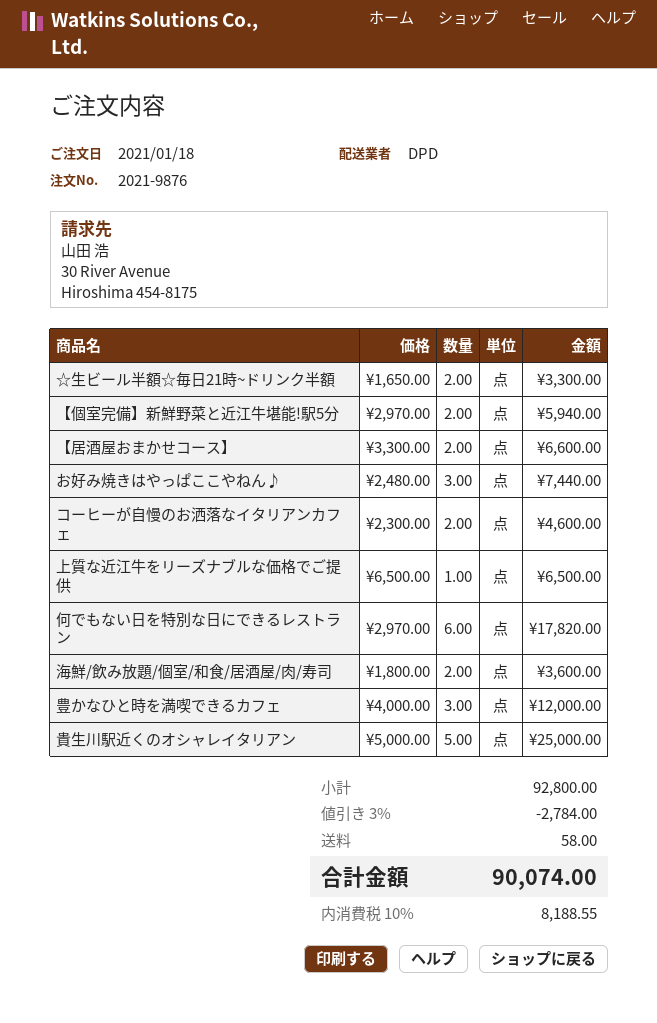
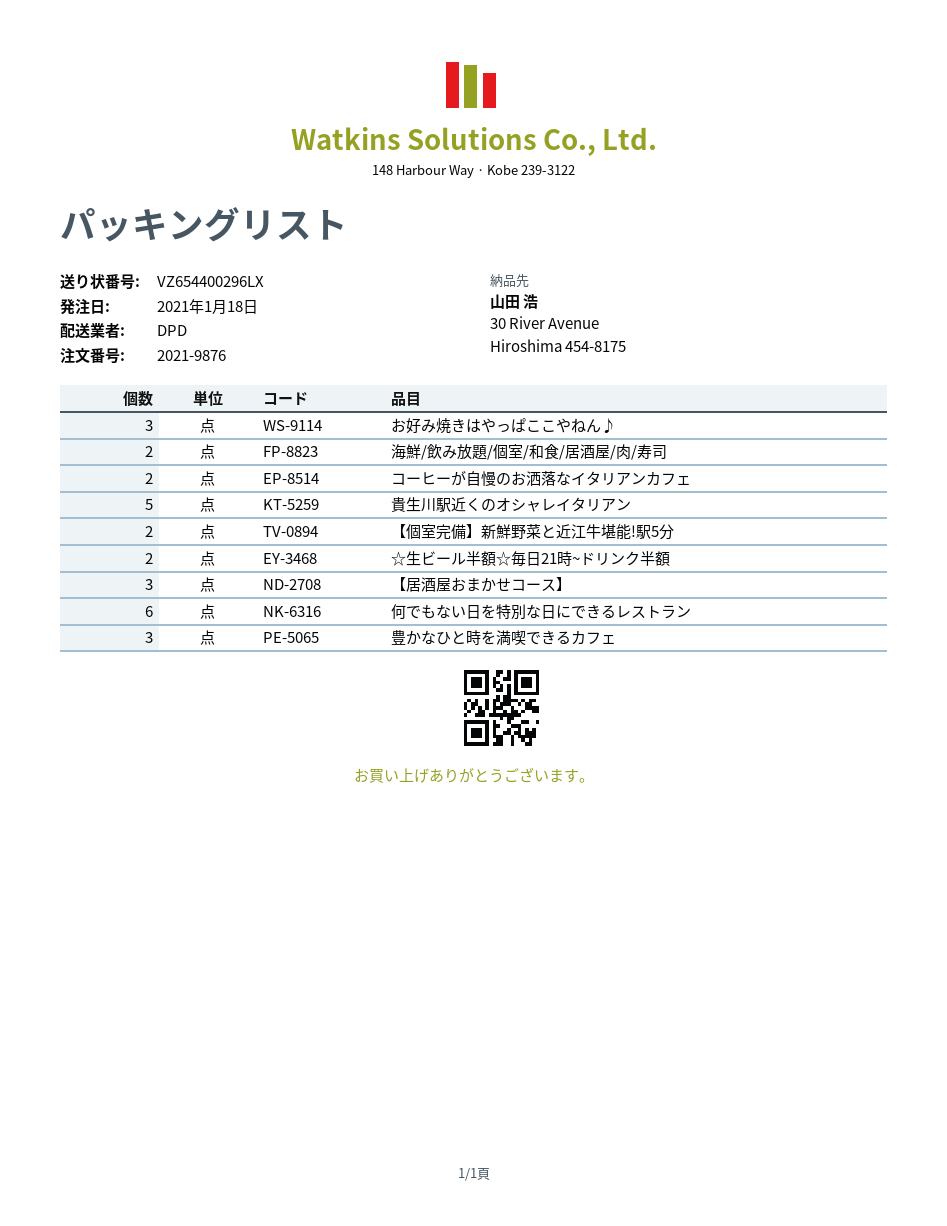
【居酒屋おまかせコース】: 2 -> 3
上質な近江牛をリーズナブルな価格でご提供: 1 -> none

